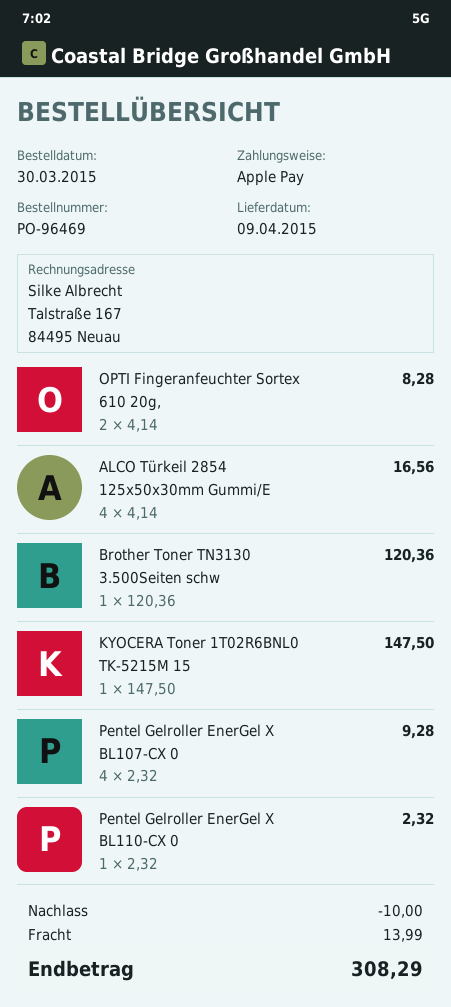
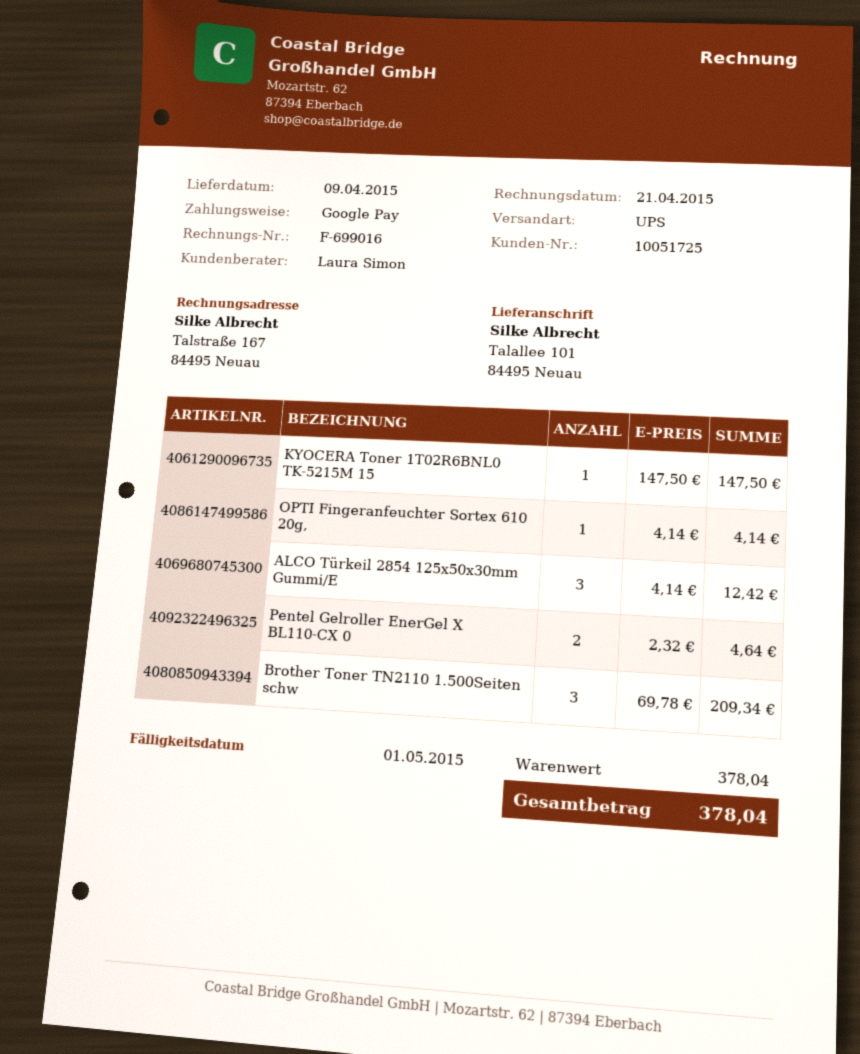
payment method: Apple Pay -> Google Pay
OPTI Fingeranfeuchter Sortex 610 20g,: 2 x 4.14 = 8.28 -> 1 x 4.14 = 4.14
ALCO Türkeil 2854 125x50x30mm Gummi/E: 4 x 4.14 = 16.56 -> 3 x 4.14 = 12.42
Brother Toner TN3130 3.500Seiten schw: 1 x 120.36 = 120.36 -> none
Pentel Gelroller EnerGel X BL107-CX 0: 4 x 2.32 = 9.28 -> none
Pentel Gelroller EnerGel X BL110-CX 0: 1 x 2.32 = 2.32 -> 2 x 2.32 = 4.64
Brother Toner TN2110 1.500Seiten schw: none -> 3 x 69.78 = 209.34
discount: 10.00 -> none
shipping: 13.99 -> none
total: 308.29 -> 378.04

